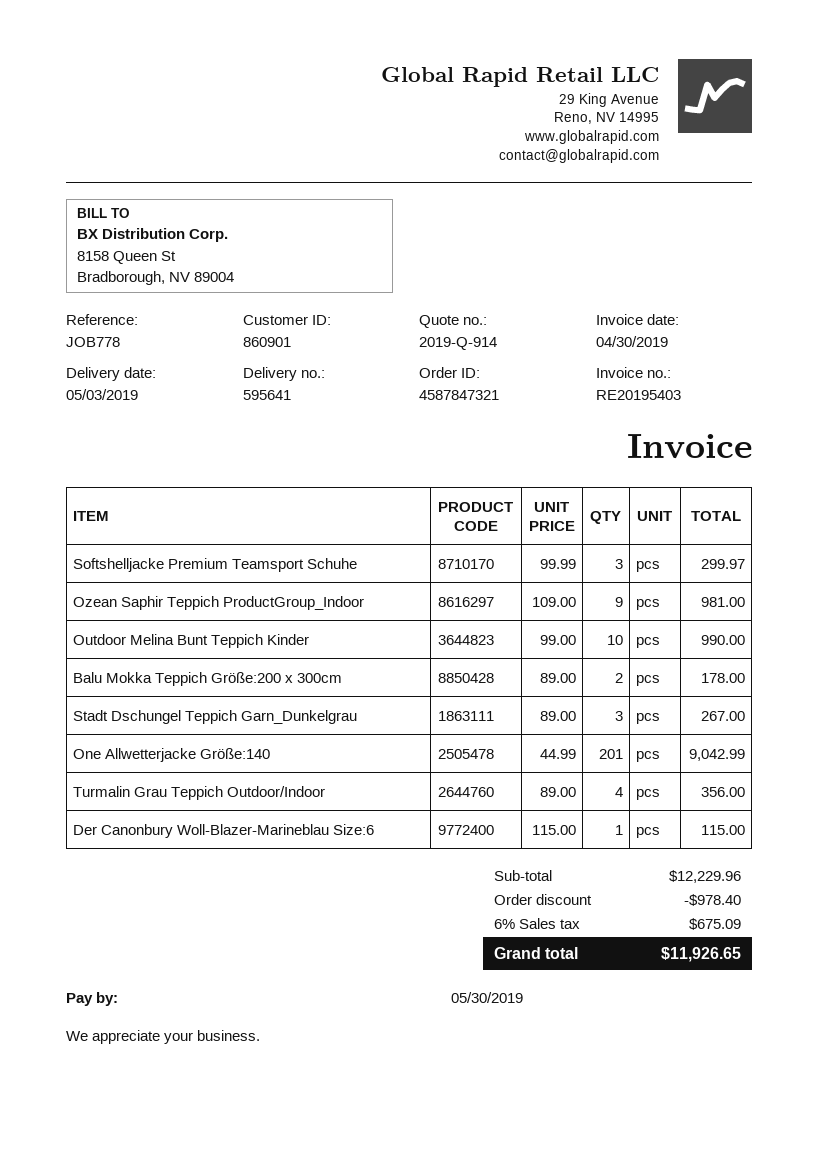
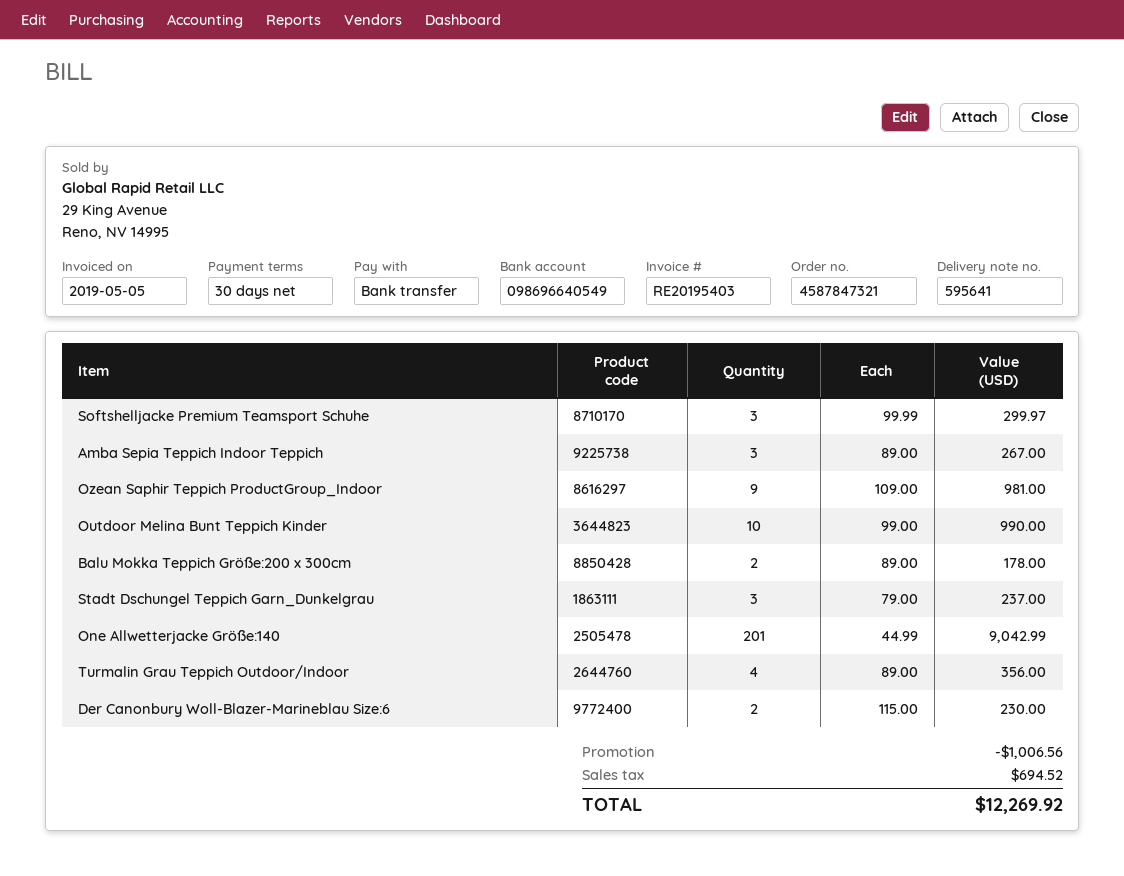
invoice date: 2019-04-30 -> 2019-05-05
Stadt Dschungel Teppich Garn_Dunkelgrau: 3 x 89.00 = 267.00 -> 3 x 79.00 = 237.00
Der Canonbury Woll-Blazer-Marineblau Size:6: 1 x 115.00 = 115.00 -> 2 x 115.00 = 230.00
Amba Sepia Teppich Indoor Teppich: none -> 3 x 89.00 = 267.00
discount: 978.40 -> 1006.56
tax: 675.09 -> 694.52
total: 11926.65 -> 12269.92

